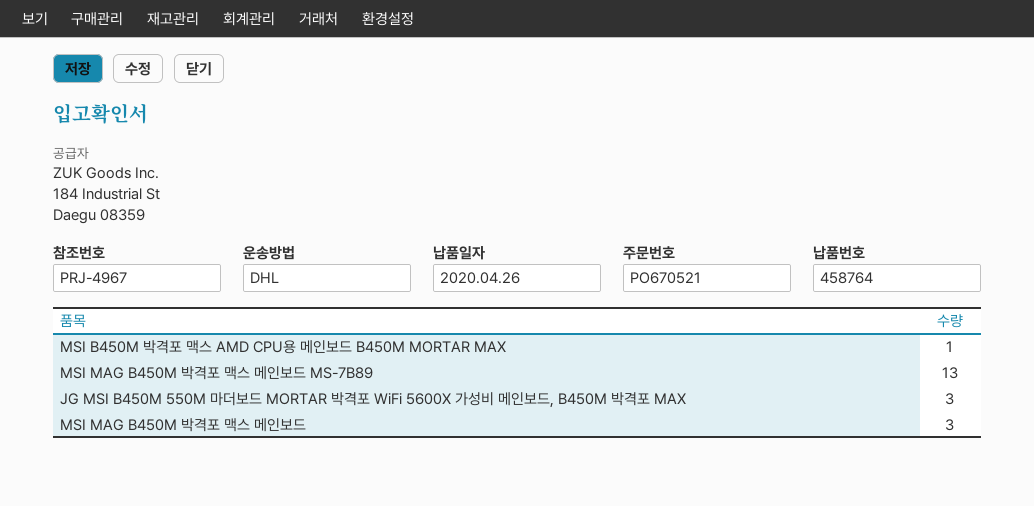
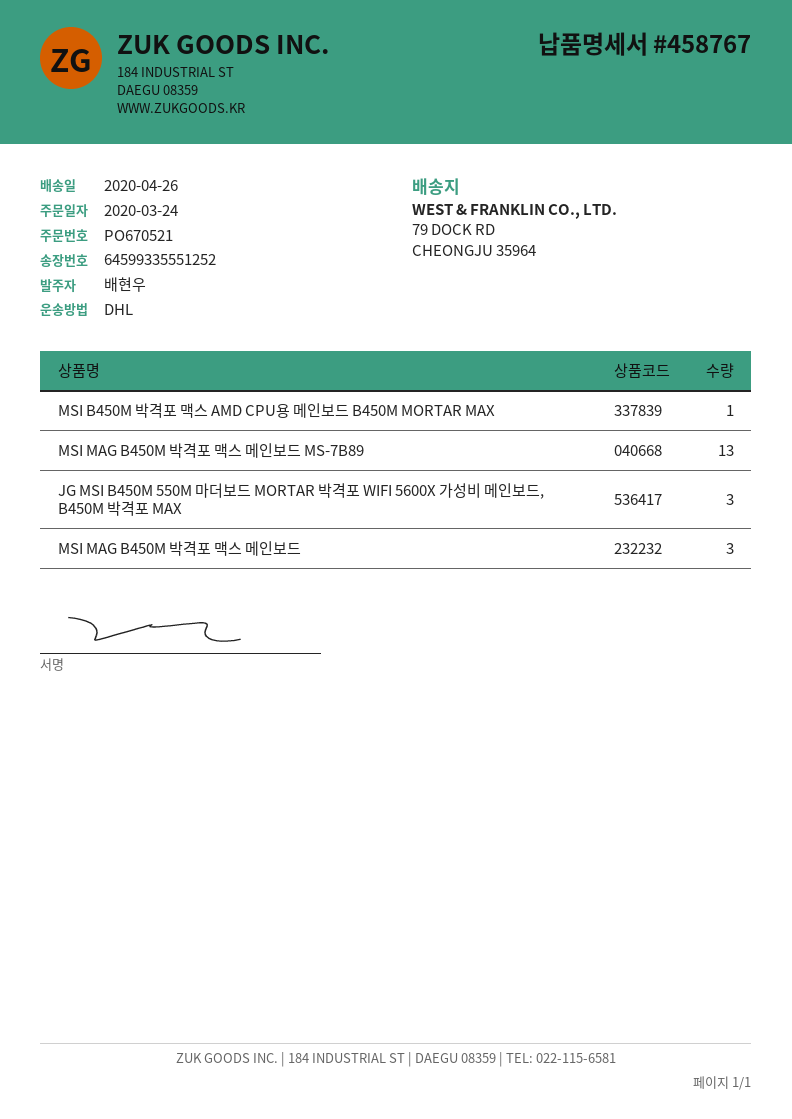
delivery note number: 458764 -> 458767

